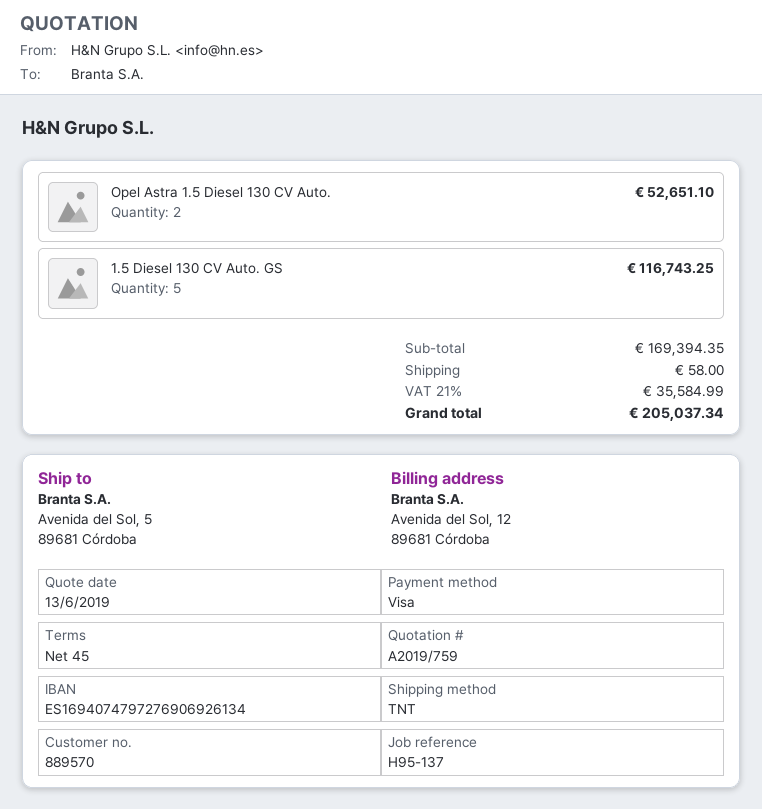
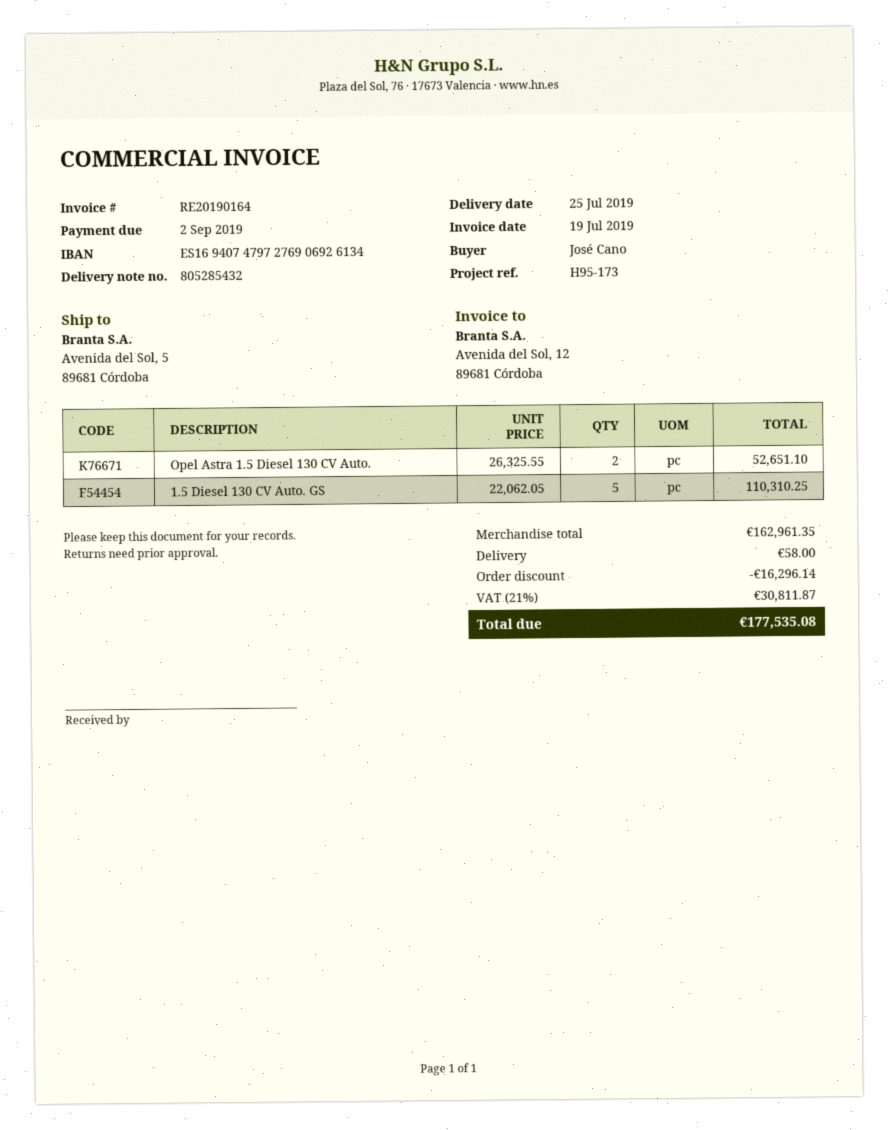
reference: H95-137 -> H95-173
1.5 Diesel 130 CV Auto. GS: 5 for 116743.25 -> 5 for 110310.25
subtotal: 169394.35 -> 162961.35
discount: none -> 16296.14
tax: 21% = 35584.99 -> 21% = 30811.87
total: 205037.34 -> 177535.08

